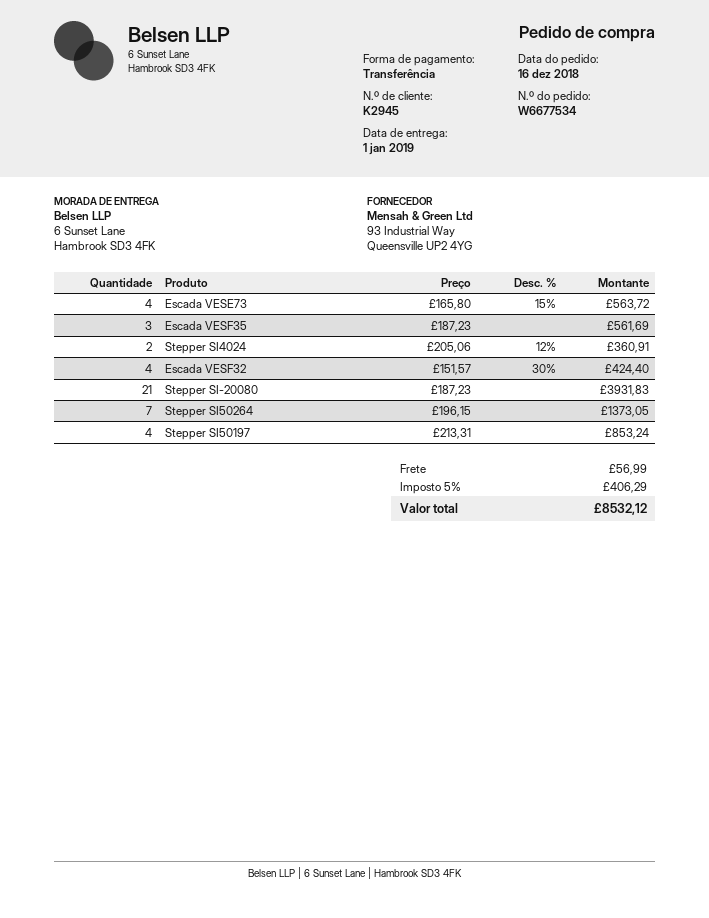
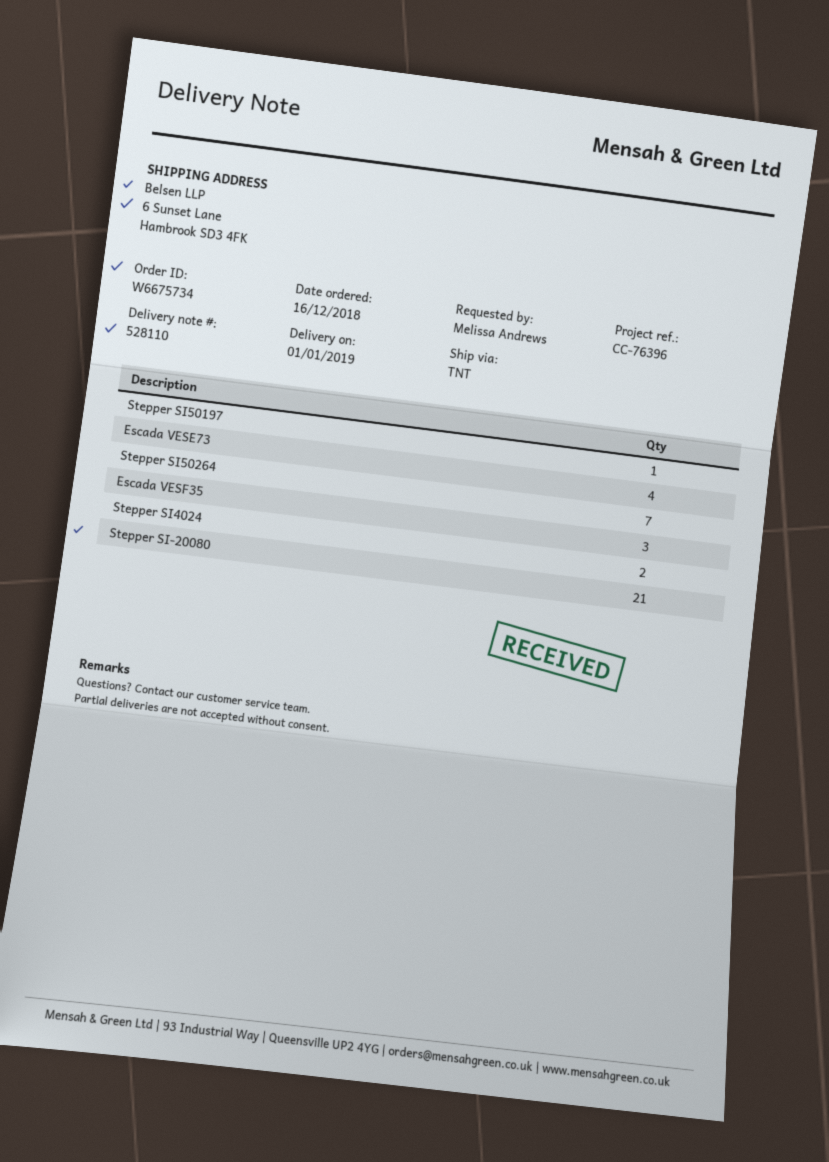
order number: W6677534 -> W6675734
Escada VESF32: 4 -> none
Stepper SI50197: 4 -> 1

